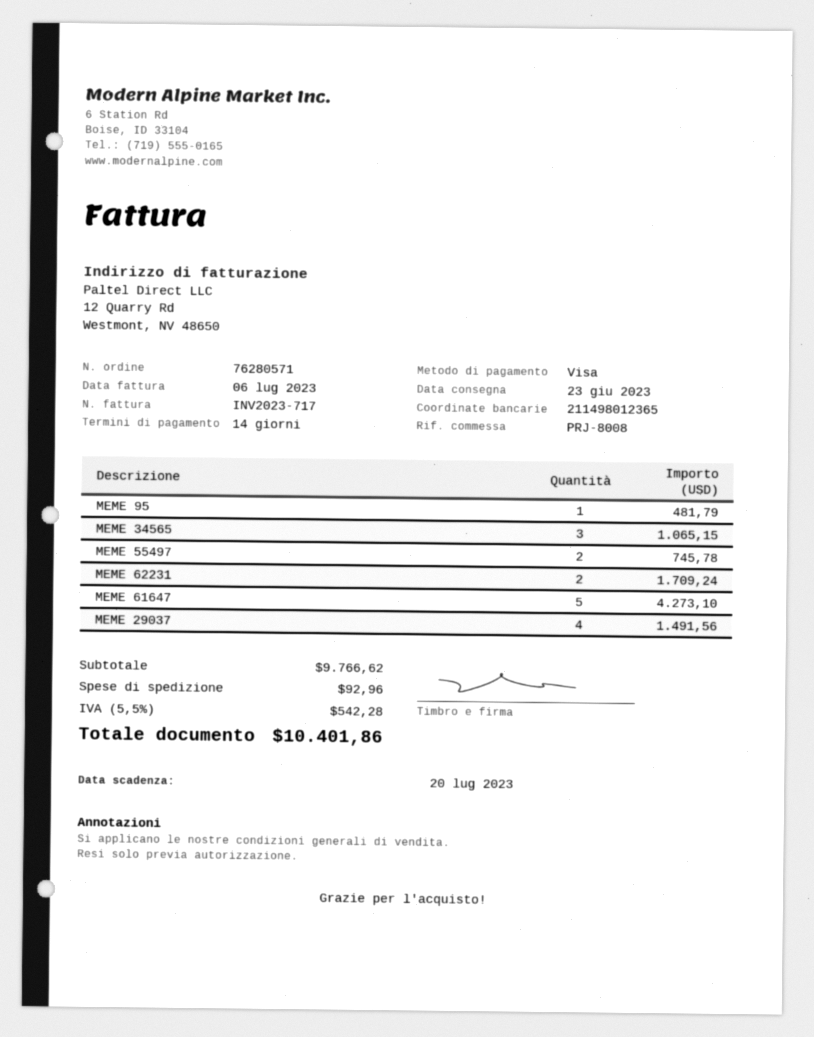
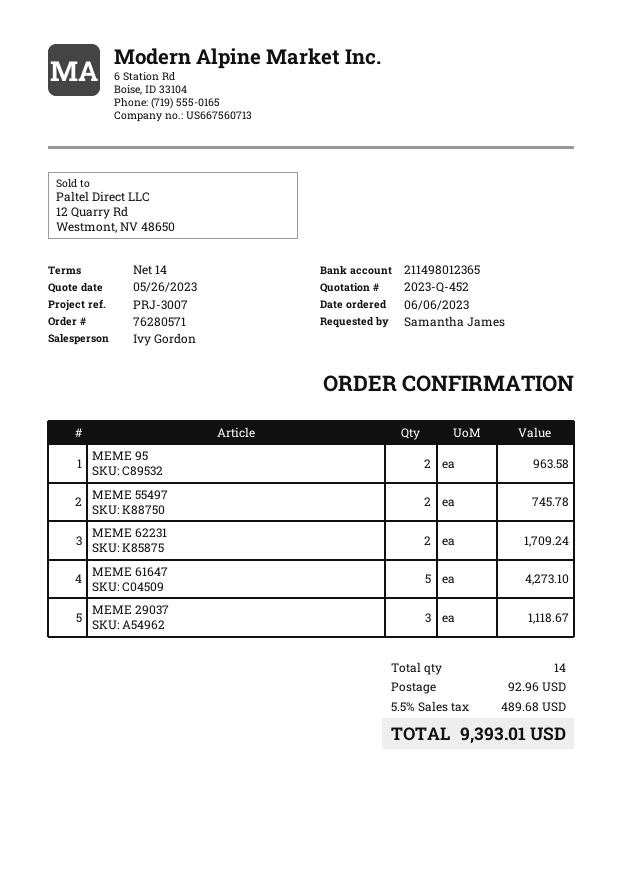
reference: PRJ-8008 -> PRJ-3007
MEME 95: 1 for 481.79 -> 2 for 963.58
MEME 34565: 3 for 1065.15 -> none
MEME 29037: 4 for 1491.56 -> 3 for 1118.67
tax: 5.5% = 542.28 -> 5.5% = 489.68
total: 10401.86 -> 9393.01

